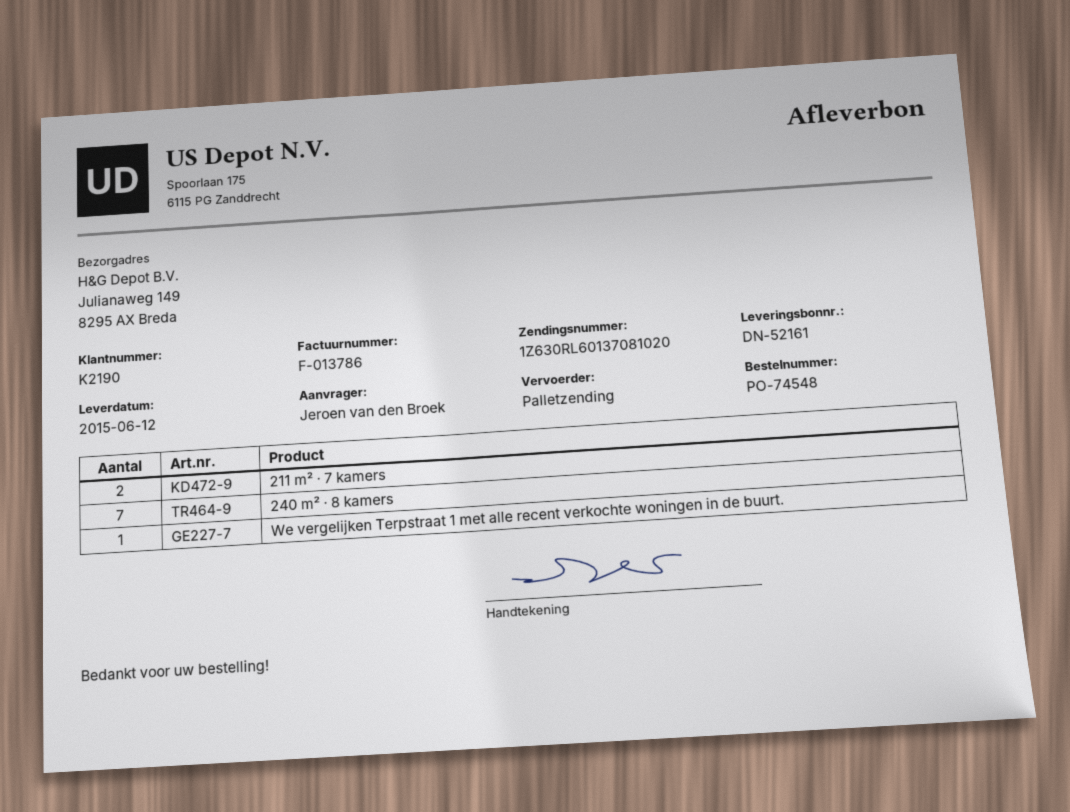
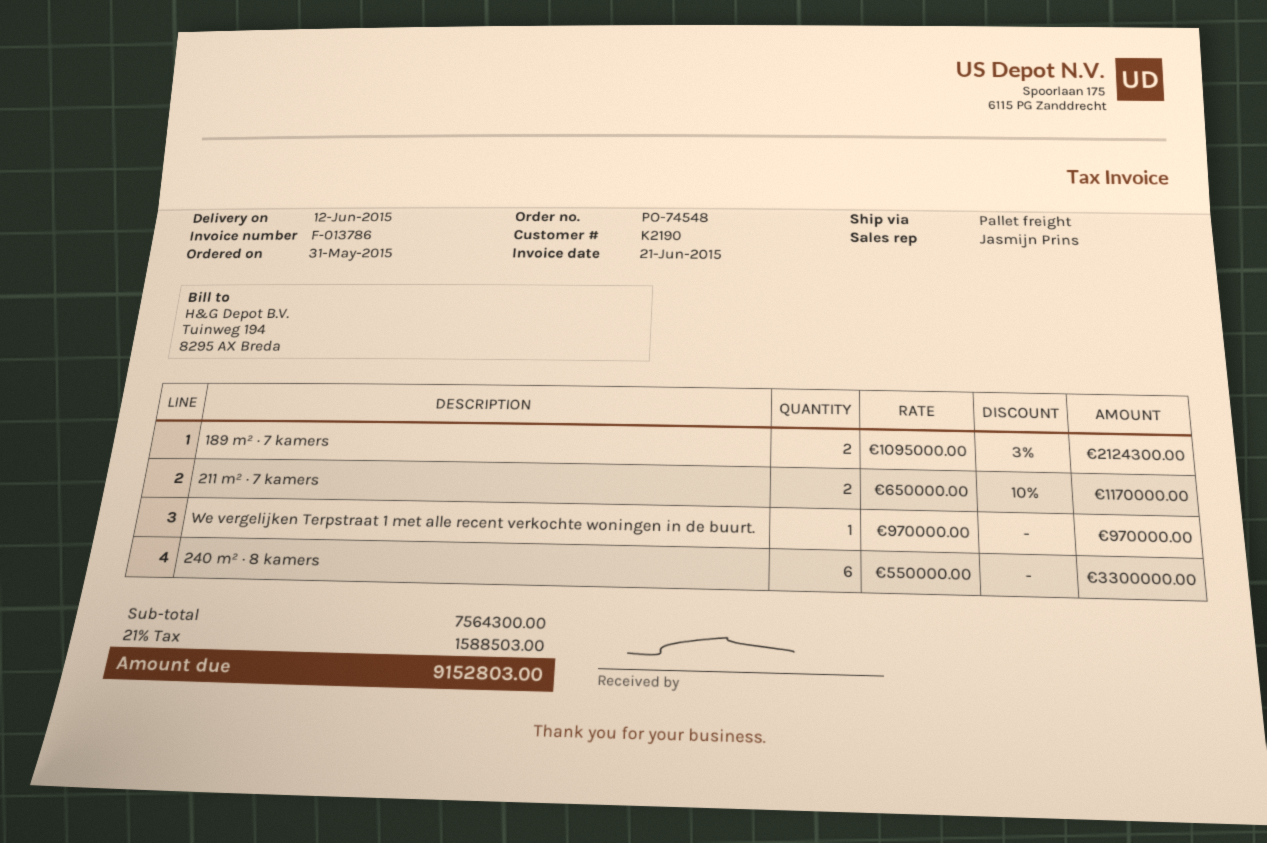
240 m² · 8 kamers: 7 -> 6
189 m² · 7 kamers: none -> 2

